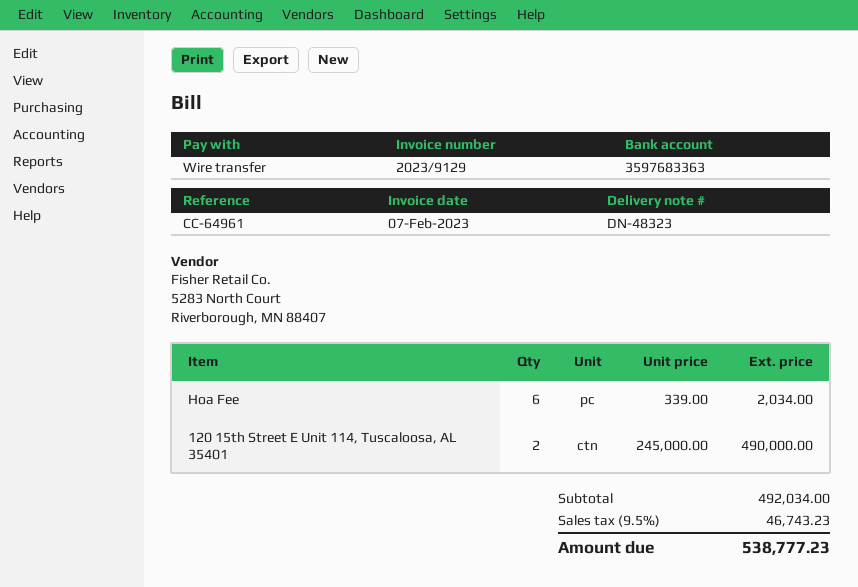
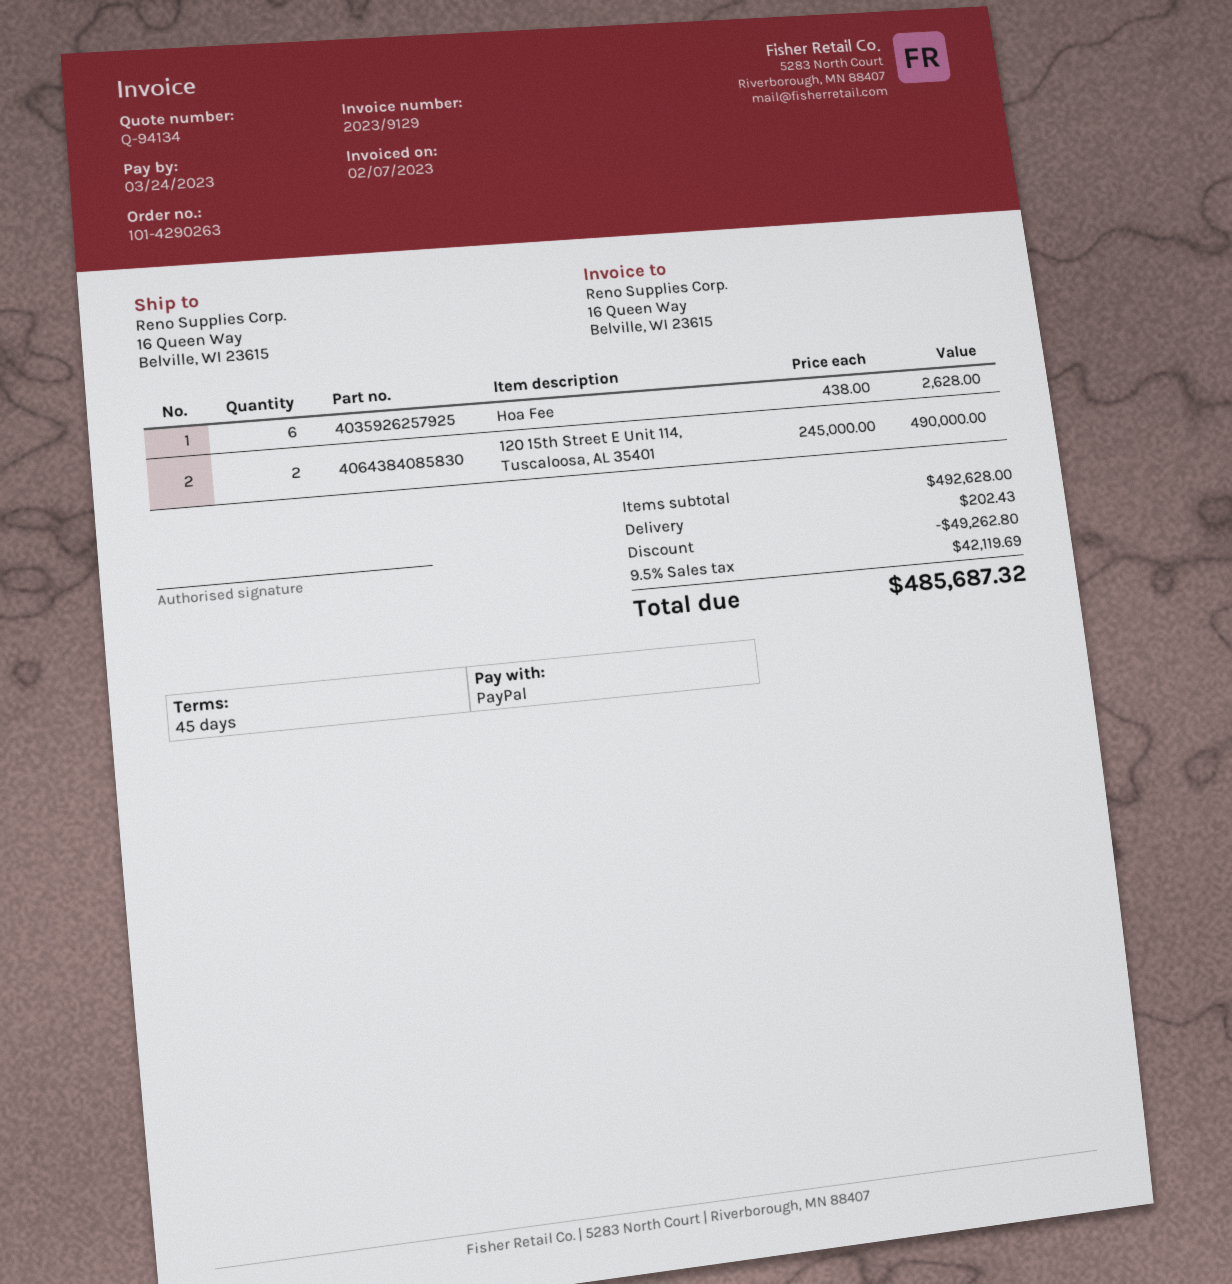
payment method: bank transfer -> PayPal
Hoa Fee: 6 x 339.00 = 2034.00 -> 6 x 438.00 = 2628.00
subtotal: 492034.00 -> 492628.00
discount: none -> 49262.80
shipping: none -> 202.43
tax: 9.5% = 46743.23 -> 9.5% = 42119.69
total: 538777.23 -> 485687.32

